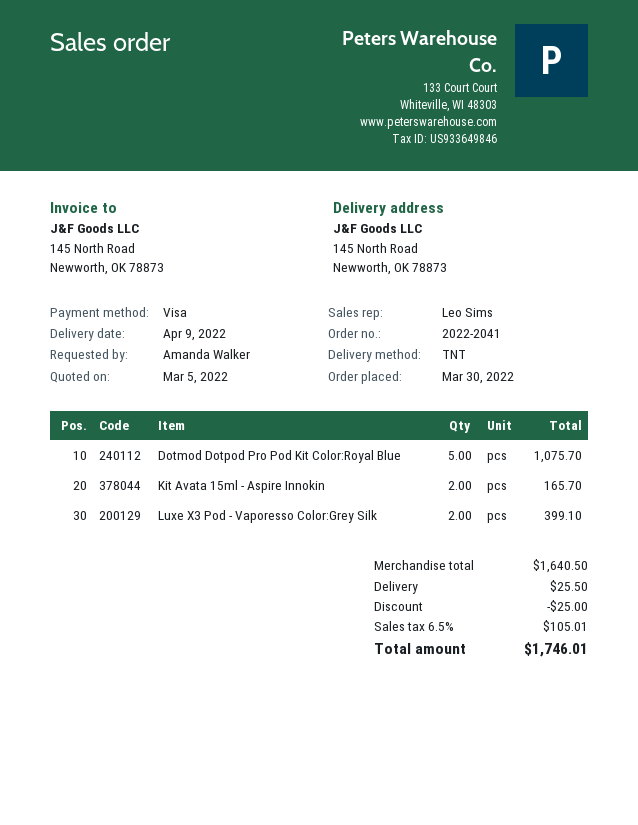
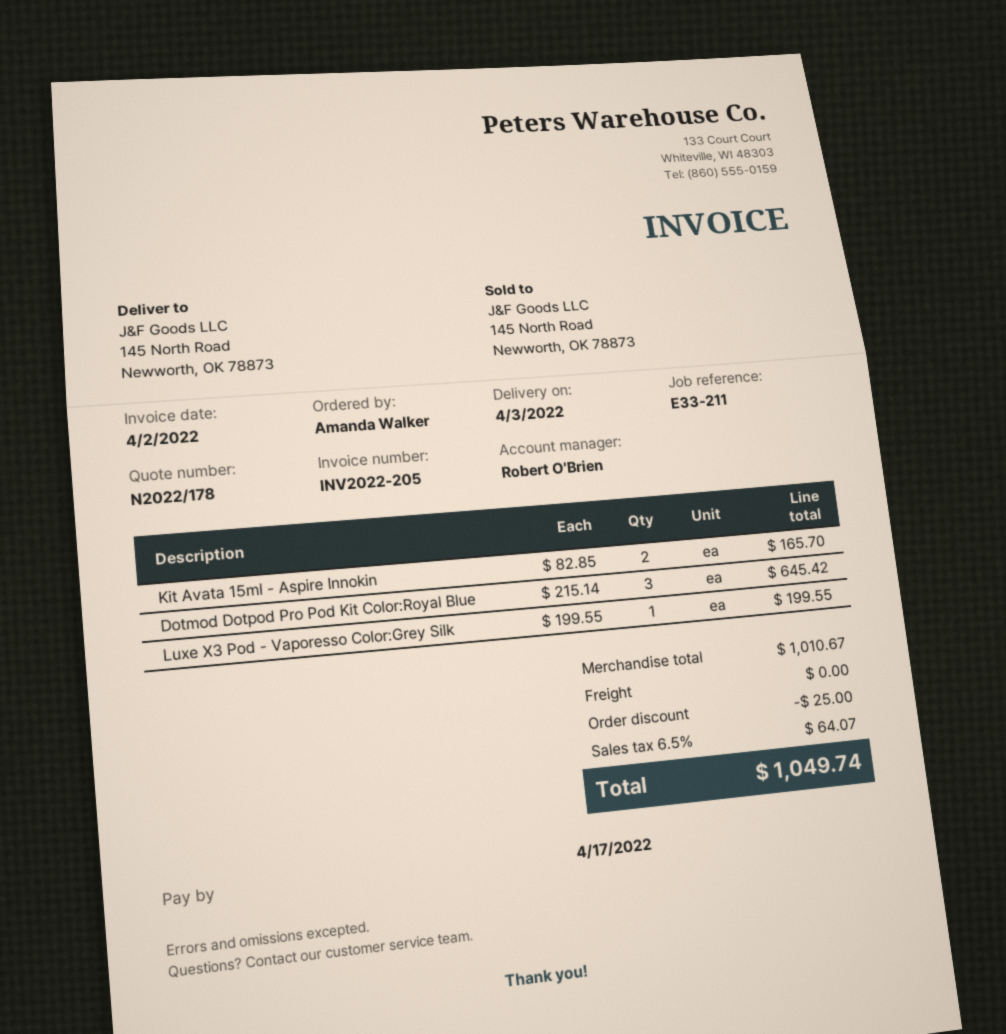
delivery date: 2022-04-09 -> 2022-04-03
sales rep: Leo Sims -> Robert O'Brien
Dotmod Dotpod Pro Pod Kit Color:Royal Blue: 5 for 1075.70 -> 3 for 645.42
Luxe X3 Pod - Vaporesso Color:Grey Silk: 2 for 399.10 -> 1 for 199.55
subtotal: 1640.50 -> 1010.67
shipping: 25.50 -> 0.00
tax: 6.5% = 105.01 -> 6.5% = 64.07
total: 1746.01 -> 1049.74

